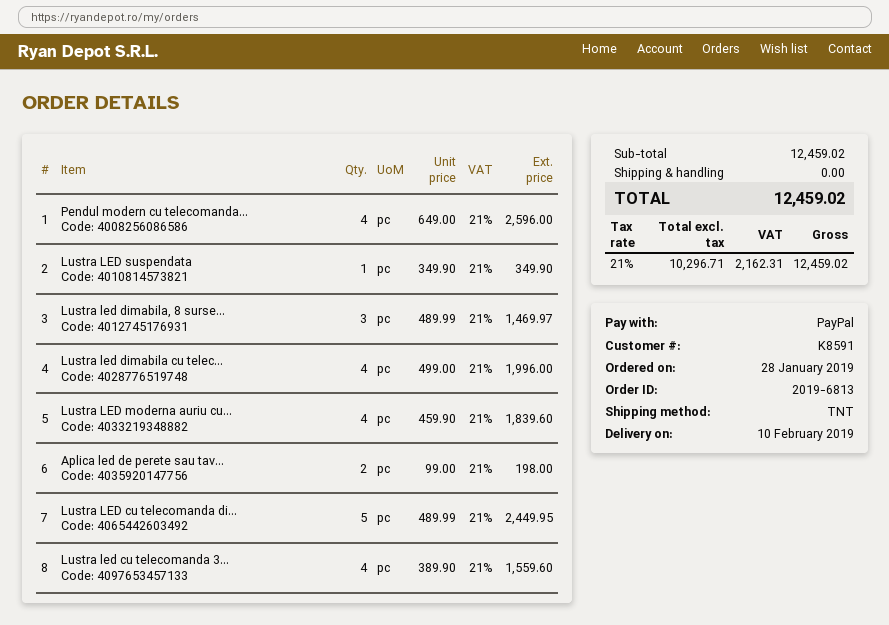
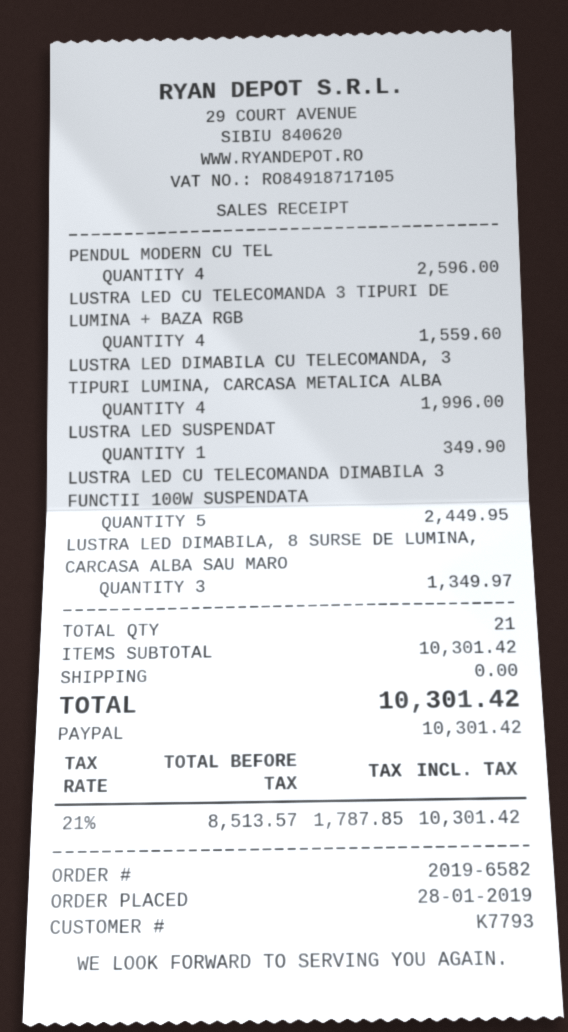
order number: 2019-6813 -> 2019-6582
customer number: K8591 -> K7793
Lustra led dimabila, 8 surse...: 3 for 1469.97 -> 3 for 1349.97
Lustra LED moderna auriu cu...: 4 for 1839.60 -> none
Aplica led de perete sau tav...: 2 for 198.00 -> none
subtotal: 12459.02 -> 10301.42
net: 10296.71 -> 8513.57
tax: 21% = 2162.31 -> 21% = 1787.85
total: 12459.02 -> 10301.42

